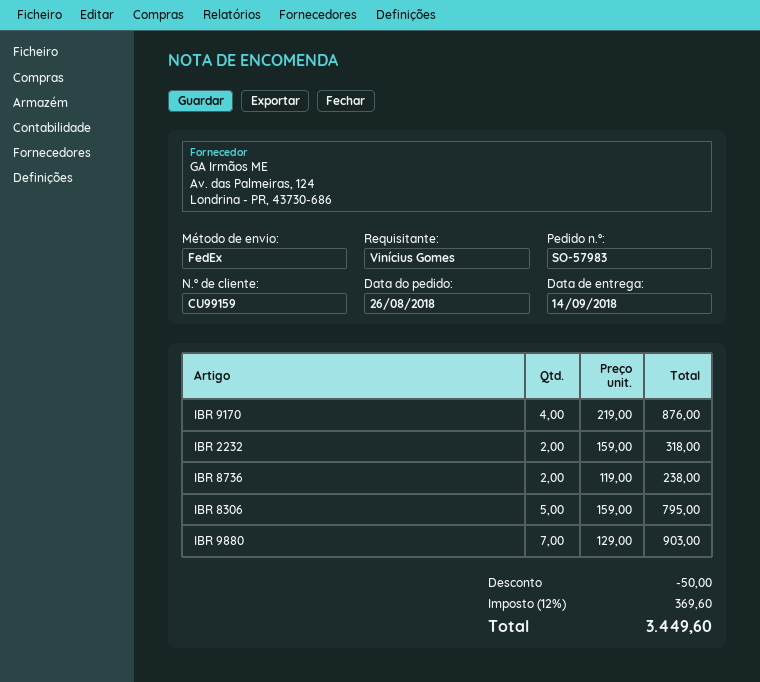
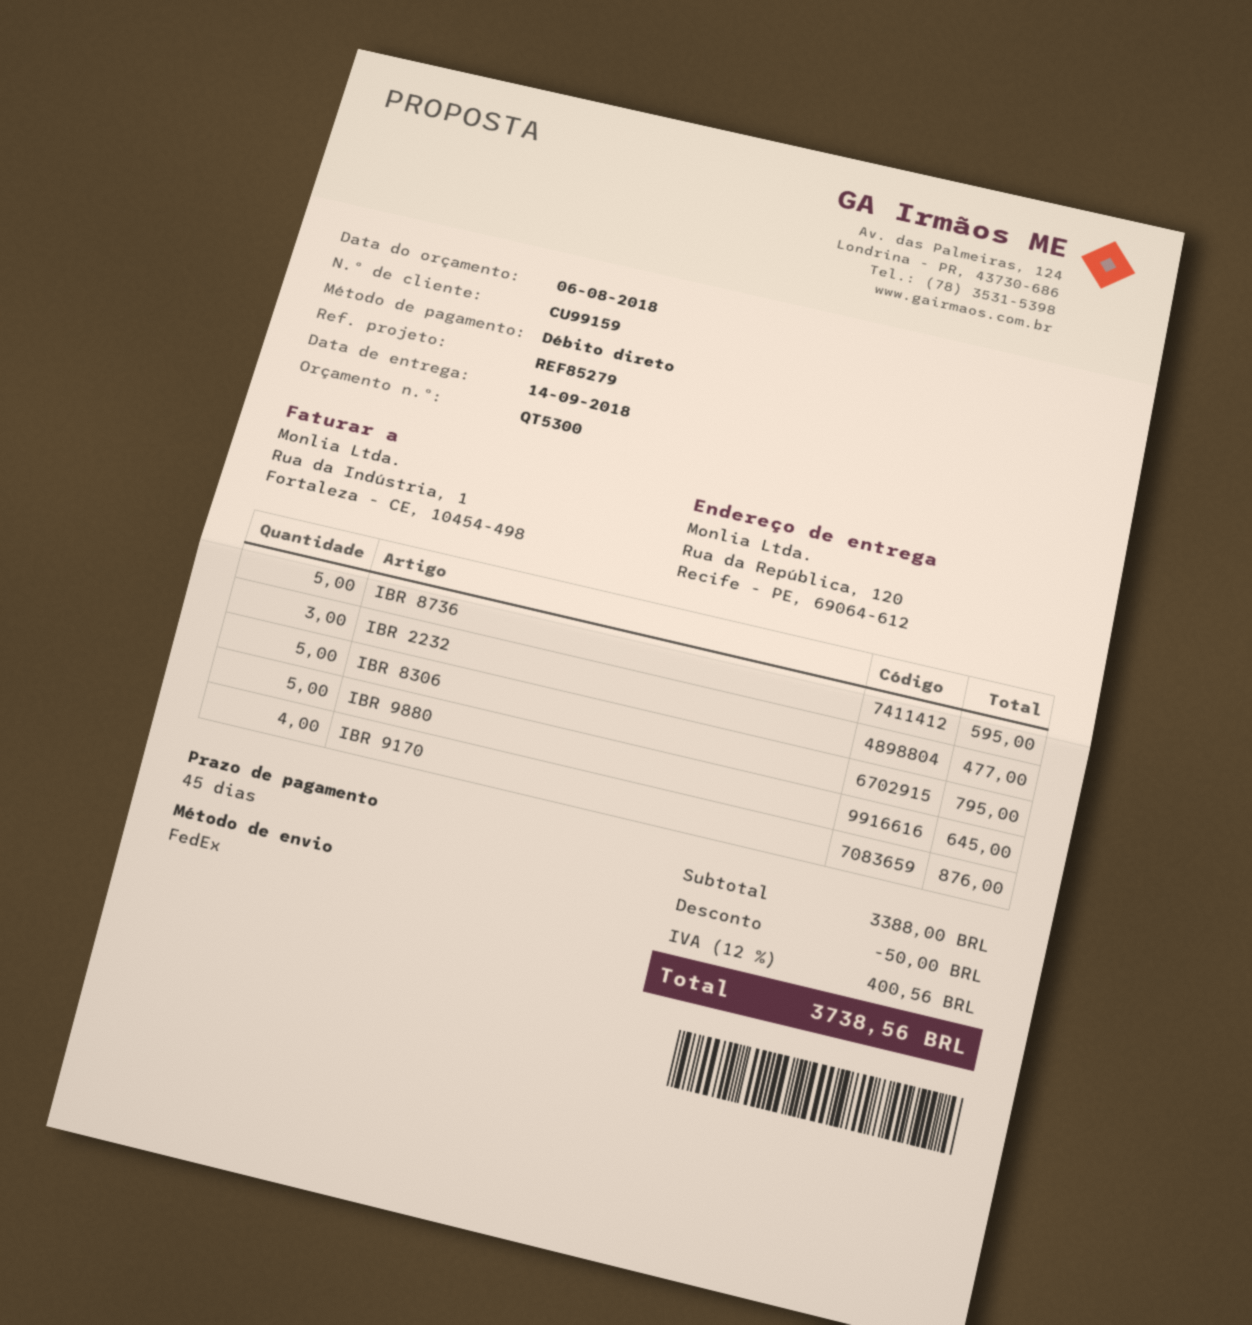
IBR 2232: 2 for 318.00 -> 3 for 477.00
IBR 8736: 2 for 238.00 -> 5 for 595.00
IBR 9880: 7 for 903.00 -> 5 for 645.00
tax: 12% = 369.60 -> 12% = 400.56
total: 3449.60 -> 3738.56

